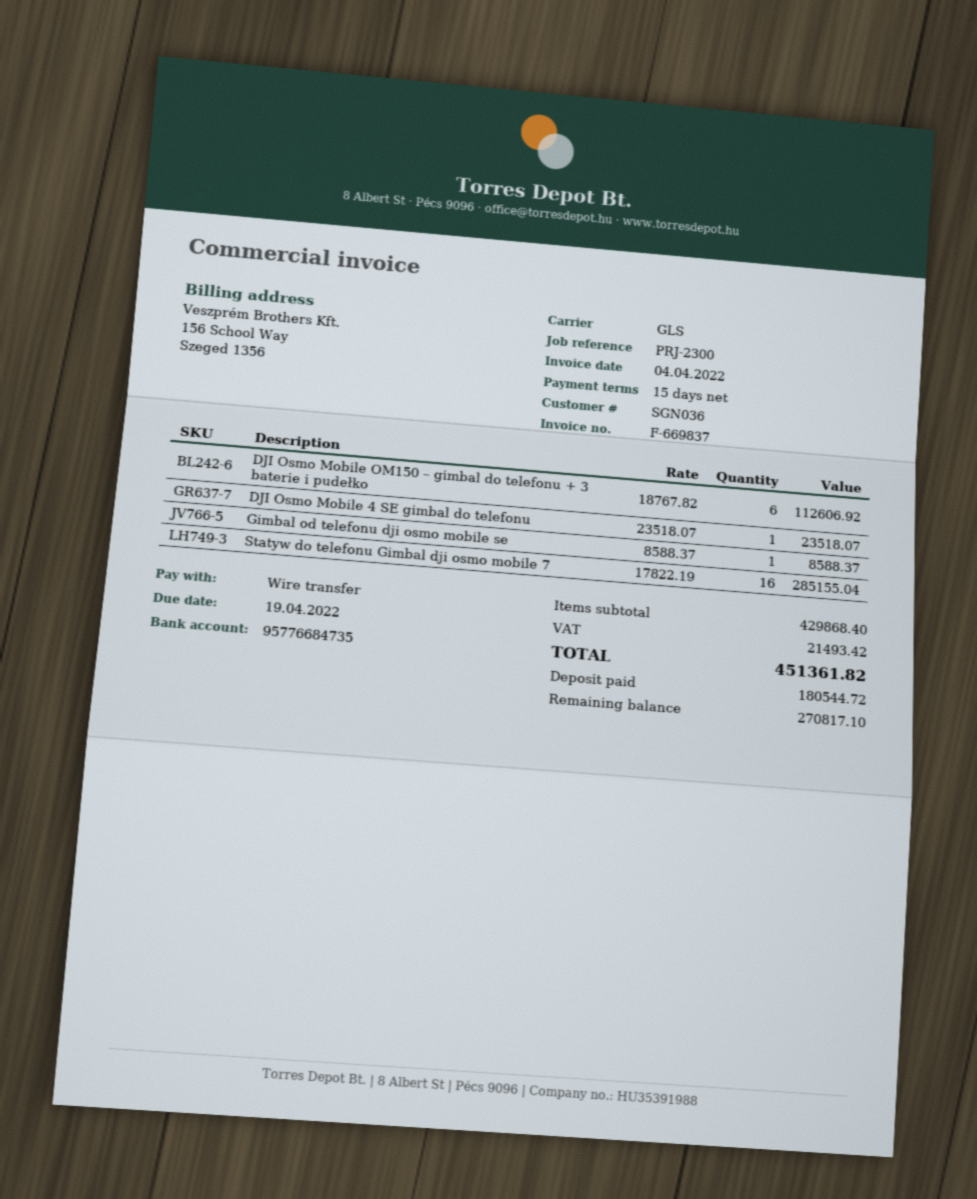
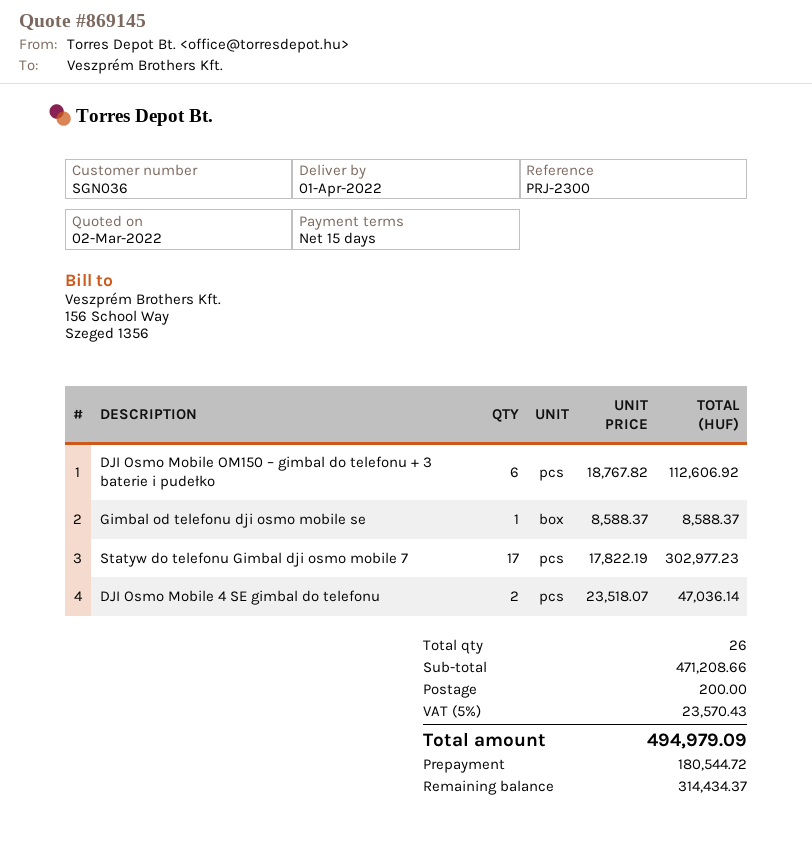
DJI Osmo Mobile 4 SE gimbal do telefonu: 1 x 23518.07 = 23518.07 -> 2 x 23518.07 = 47036.14
Statyw do telefonu Gimbal dji osmo mobile 7: 16 x 17822.19 = 285155.04 -> 17 x 17822.19 = 302977.23
subtotal: 429868.40 -> 471208.66
shipping: none -> 200.00
tax: 21493.42 -> 23570.43
total: 451361.82 -> 494979.09
balance: 270817.10 -> 314434.37

